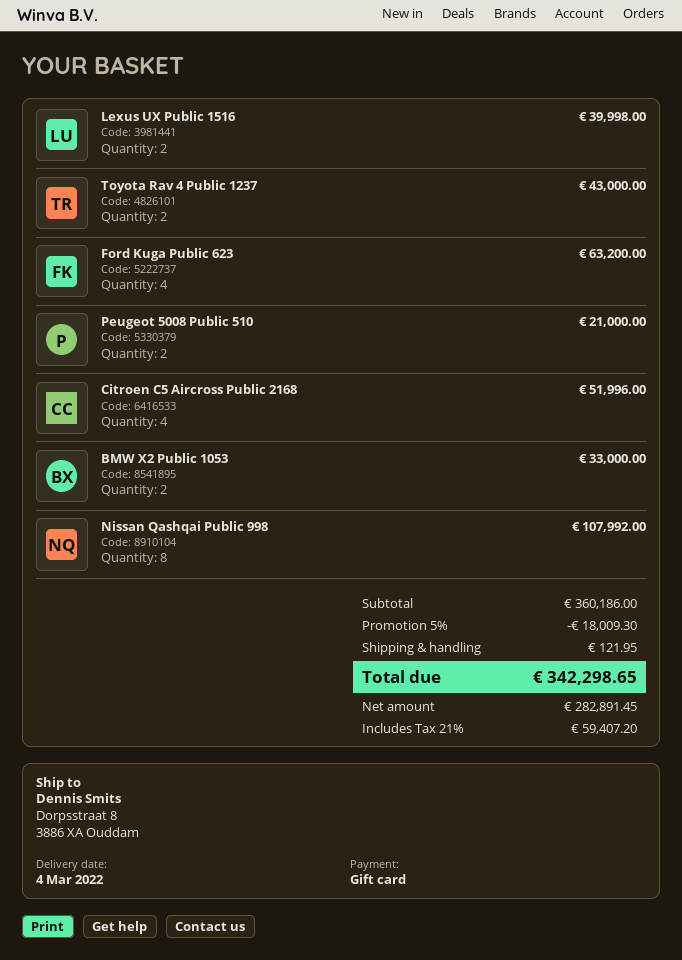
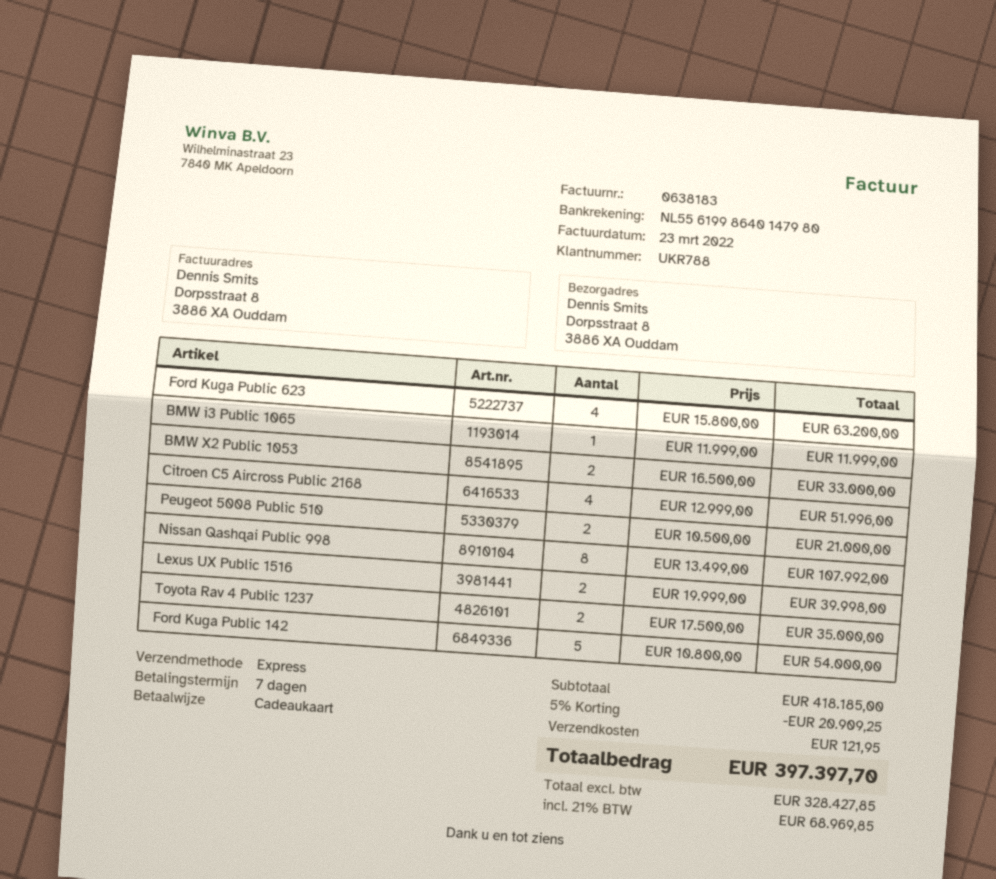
Toyota Rav 4 Public 1237: 2 for 43000.00 -> 2 for 35000.00
BMW i3 Public 1065: none -> 1 for 11999.00
Ford Kuga Public 142: none -> 5 for 54000.00
subtotal: 360186.00 -> 418185.00
discount: 5% = 18009.30 -> 5% = 20909.25
net: 282891.45 -> 328427.85
tax: 21% = 59407.20 -> 21% = 68969.85
total: 342298.65 -> 397397.70

